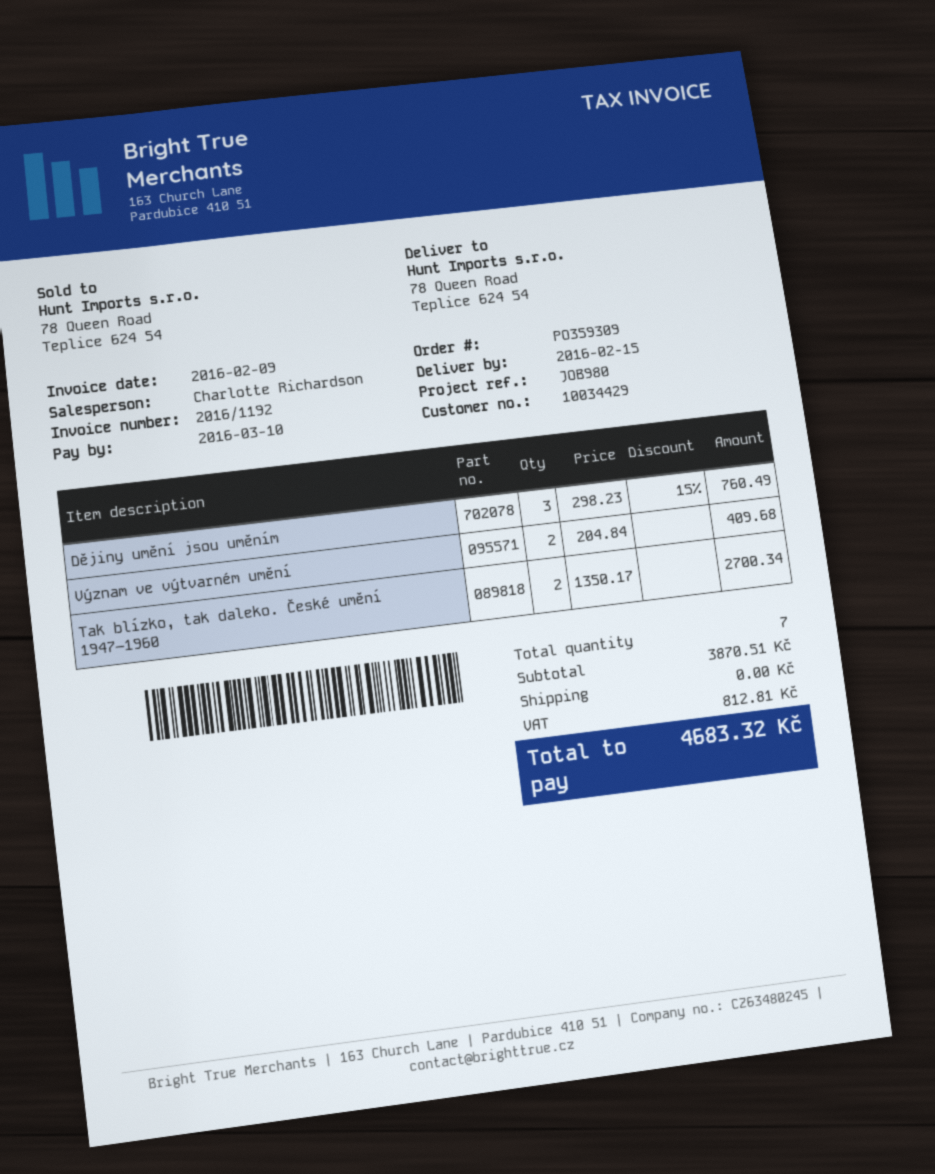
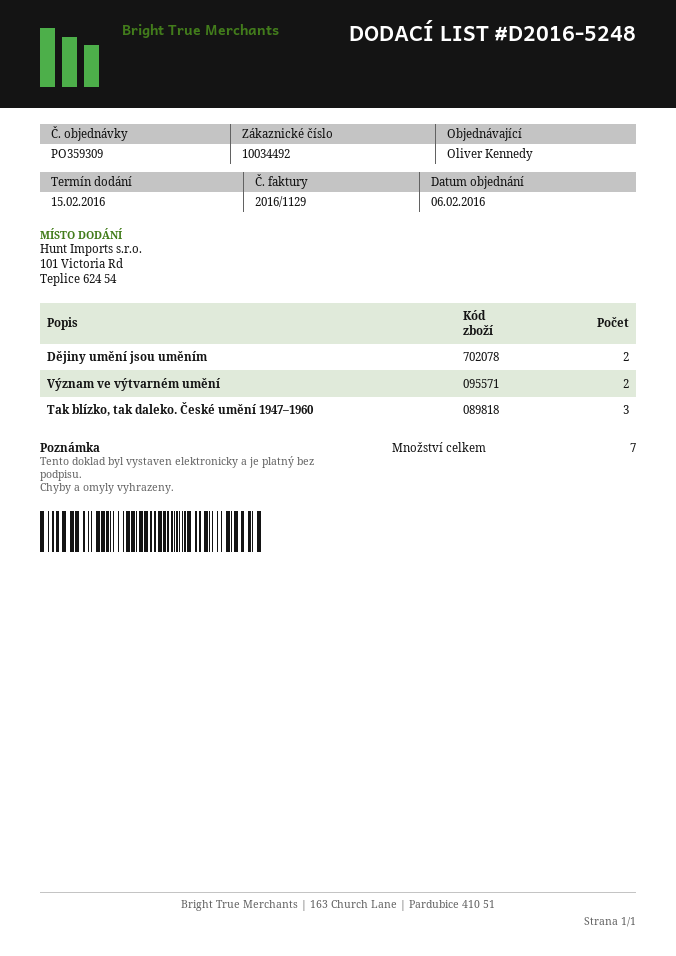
invoice number: 2016/1192 -> 2016/1129
customer number: 10034429 -> 10034492
ship to: 78 Queen Road, Teplice 624 54 -> 101 Victoria Rd, Teplice 624 54
Dějiny umění jsou uměním: 3 -> 2
Tak blízko, tak daleko. České umění 1947–1960: 2 -> 3

